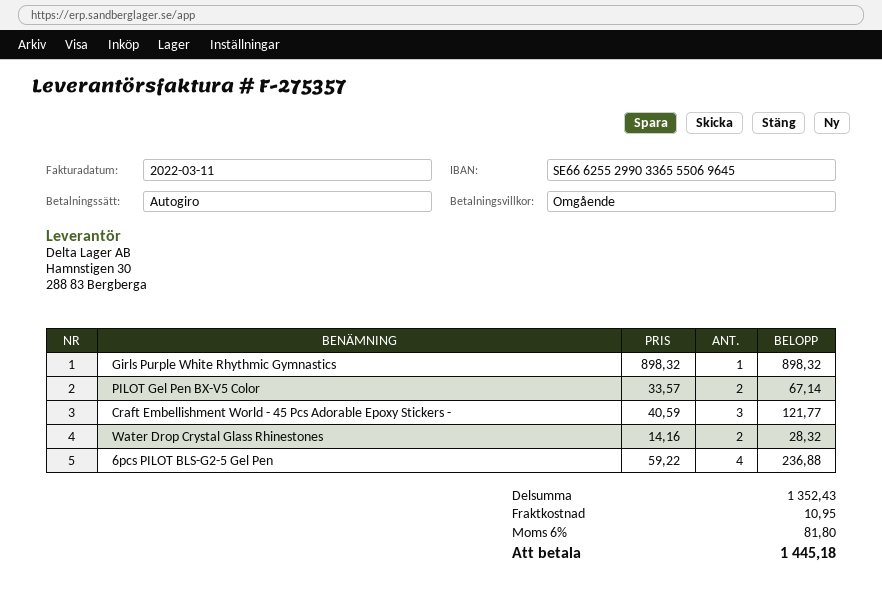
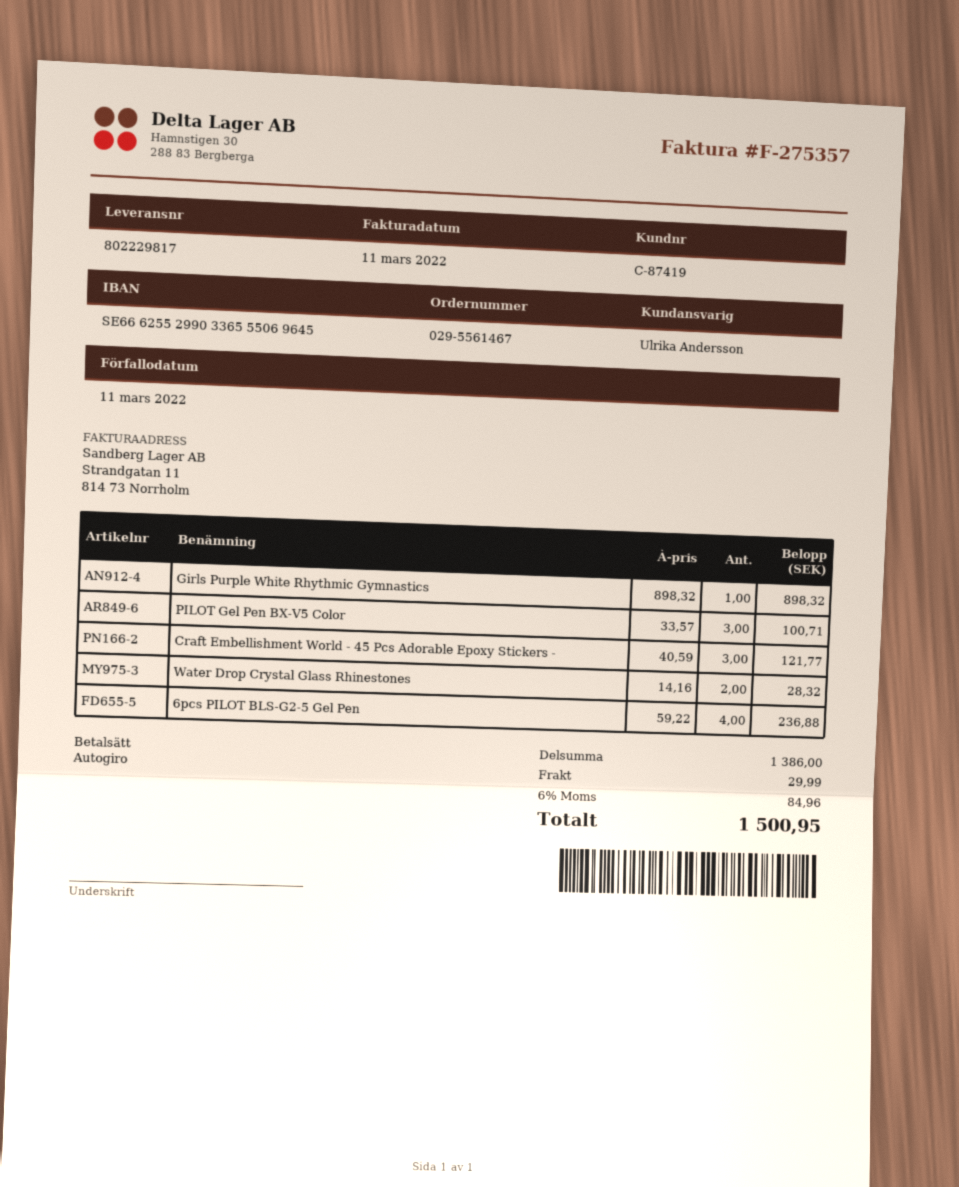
PILOT Gel Pen BX-V5 Color: 2 x 33.57 = 67.14 -> 3 x 33.57 = 100.71
subtotal: 1352.43 -> 1386.00
shipping: 10.95 -> 29.99
tax: 6% = 81.80 -> 6% = 84.96
total: 1445.18 -> 1500.95

